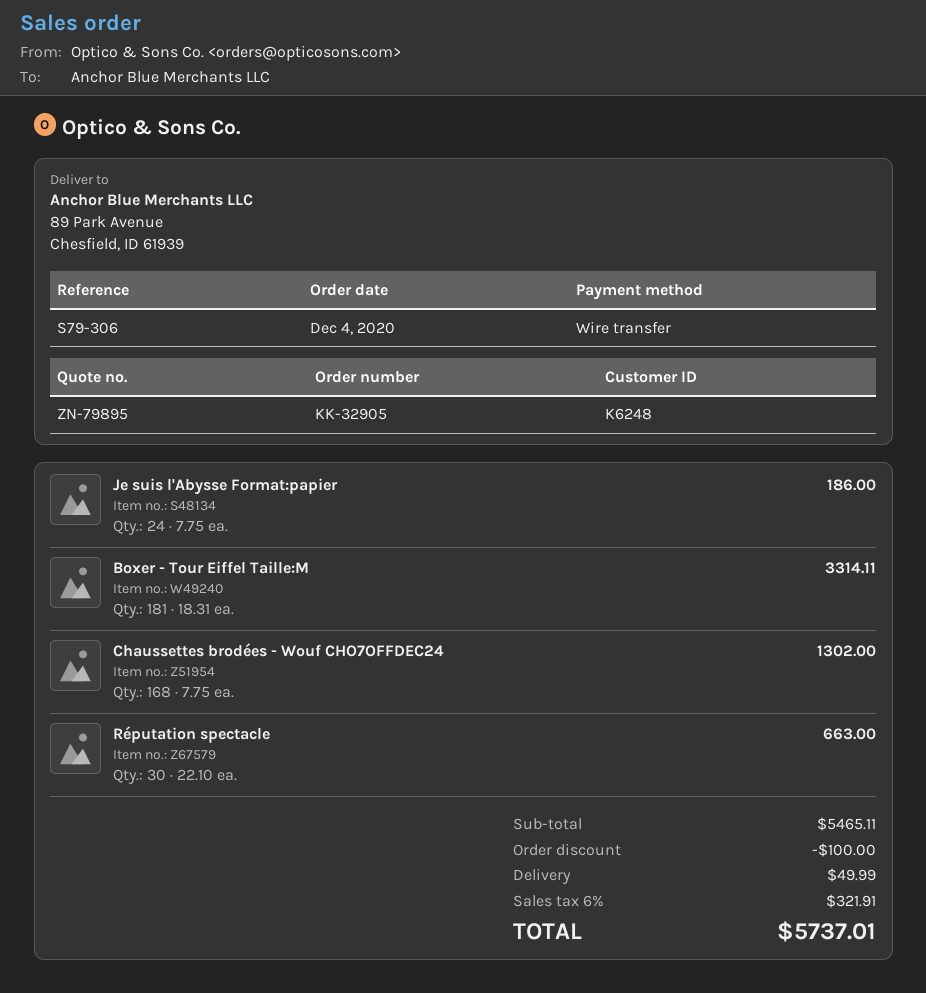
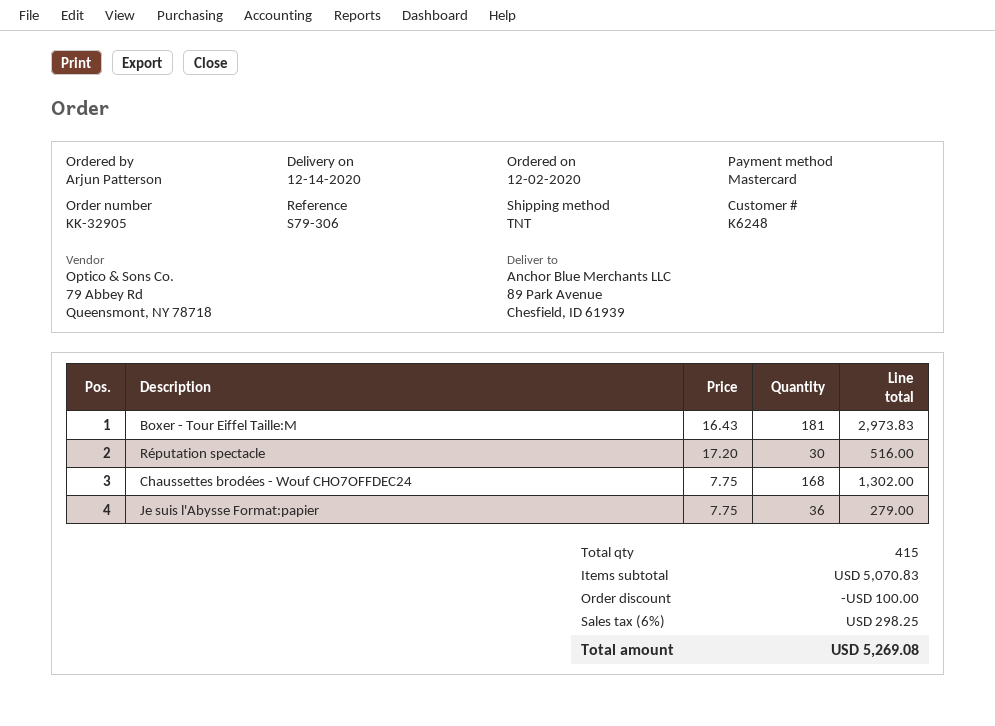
order date: 2020-12-04 -> 2020-12-02
payment method: bank transfer -> Mastercard
Je suis l'Abysse Format:papier: 24 x 7.75 = 186.00 -> 36 x 7.75 = 279.00
Boxer - Tour Eiffel Taille:M: 181 x 18.31 = 3314.11 -> 181 x 16.43 = 2973.83
Réputation spectacle: 30 x 22.10 = 663.00 -> 30 x 17.20 = 516.00
subtotal: 5465.11 -> 5070.83
shipping: 49.99 -> none
tax: 6% = 321.91 -> 6% = 298.25
total: 5737.01 -> 5269.08

